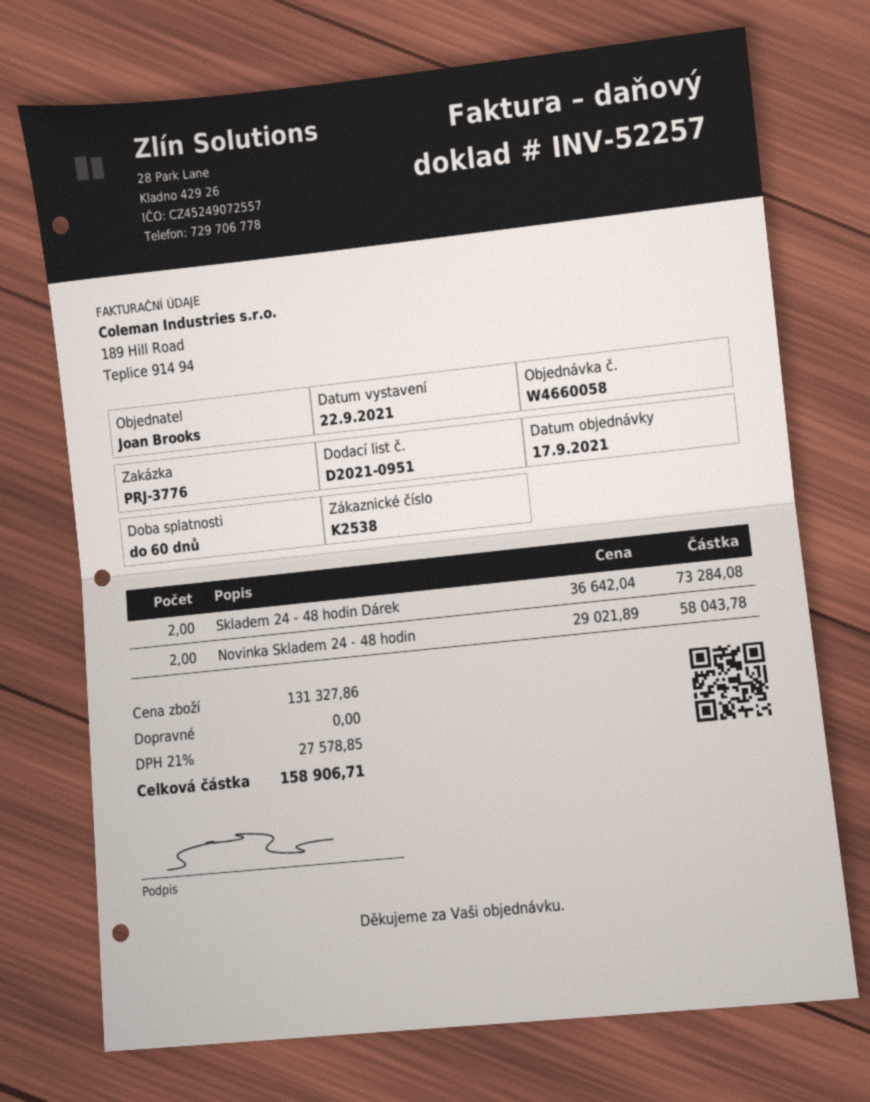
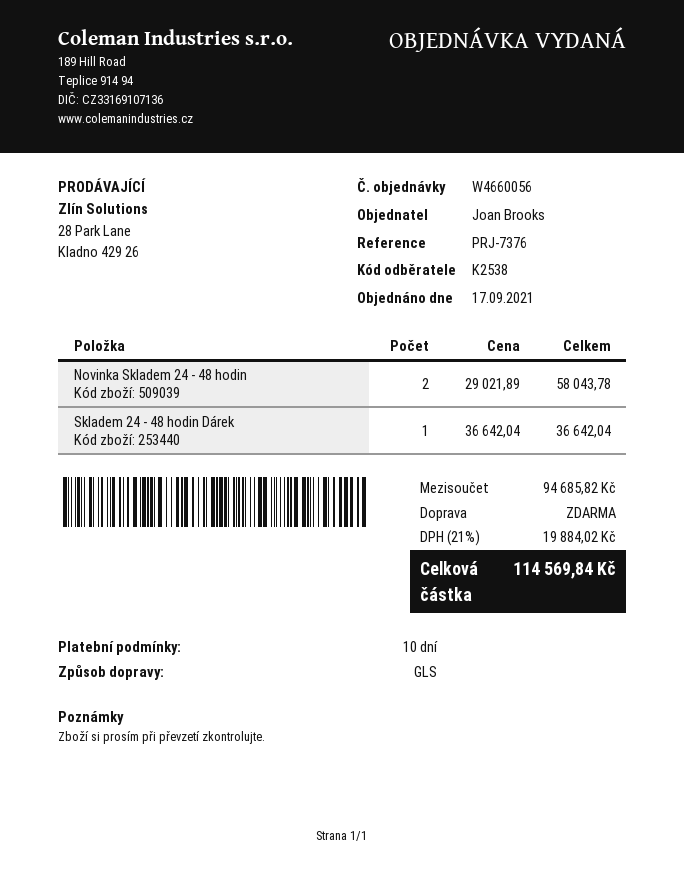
order number: W4660058 -> W4660056
payment terms: 60 days -> 10 days
reference: PRJ-3776 -> PRJ-7376
Skladem 24 - 48 hodin Dárek: 2 x 36642.04 = 73284.08 -> 1 x 36642.04 = 36642.04
subtotal: 131327.86 -> 94685.82
tax: 21% = 27578.85 -> 21% = 19884.02
total: 158906.71 -> 114569.84

